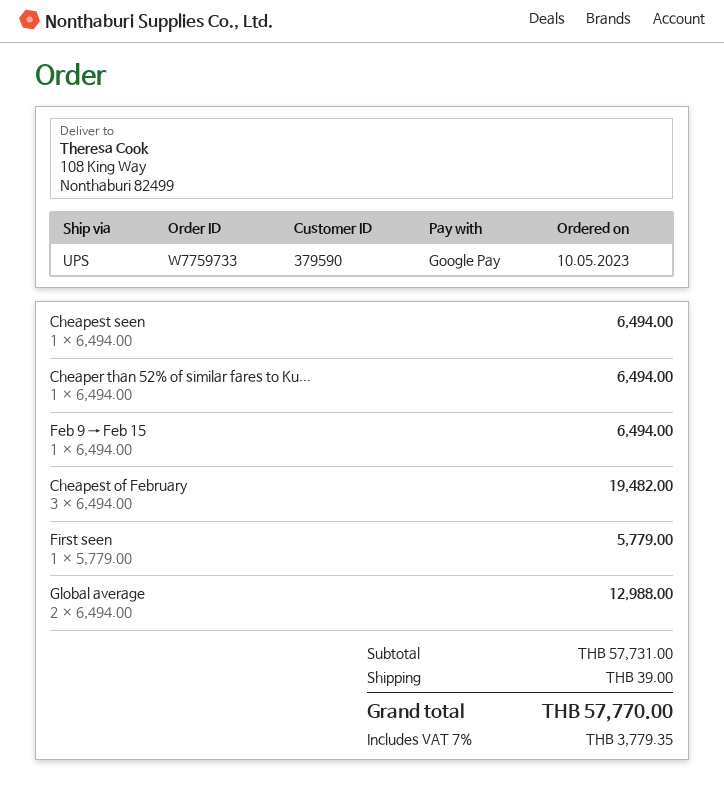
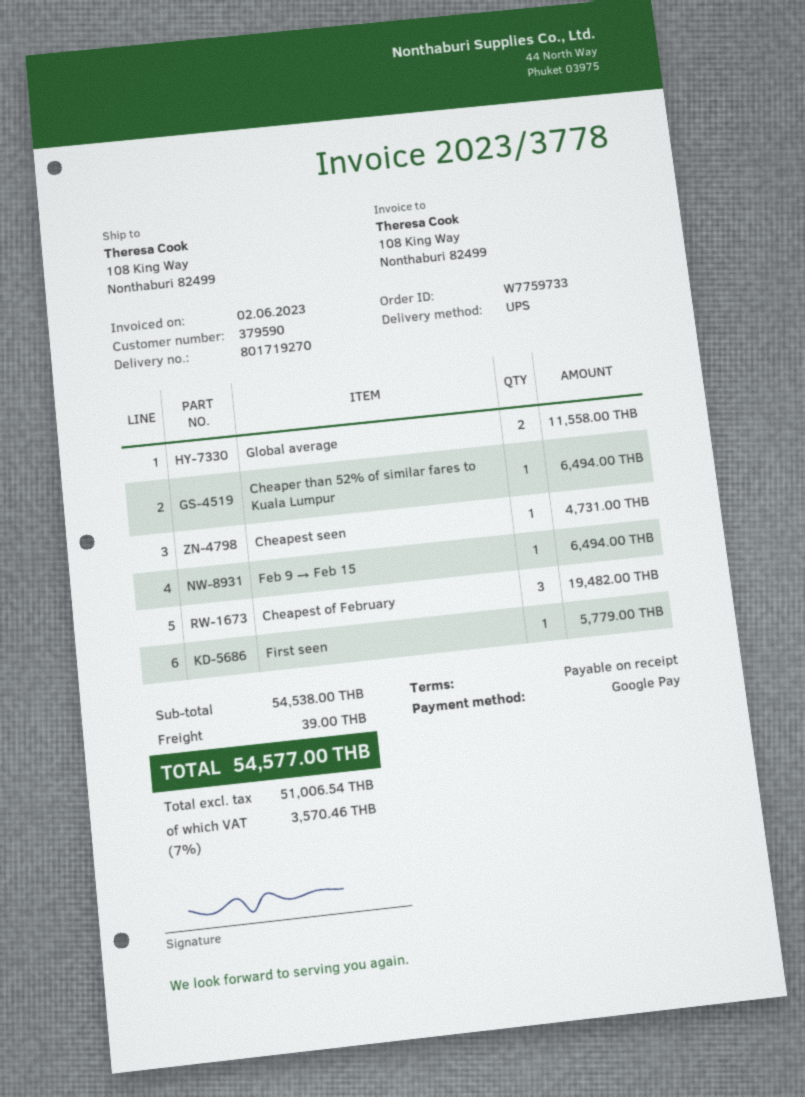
Cheapest seen: 1 for 6494.00 -> 1 for 4731.00
Global average: 2 for 12988.00 -> 2 for 11558.00
subtotal: 57731.00 -> 54538.00
tax: 7% = 3779.35 -> 7% = 3570.46
total: 57770.00 -> 54577.00

